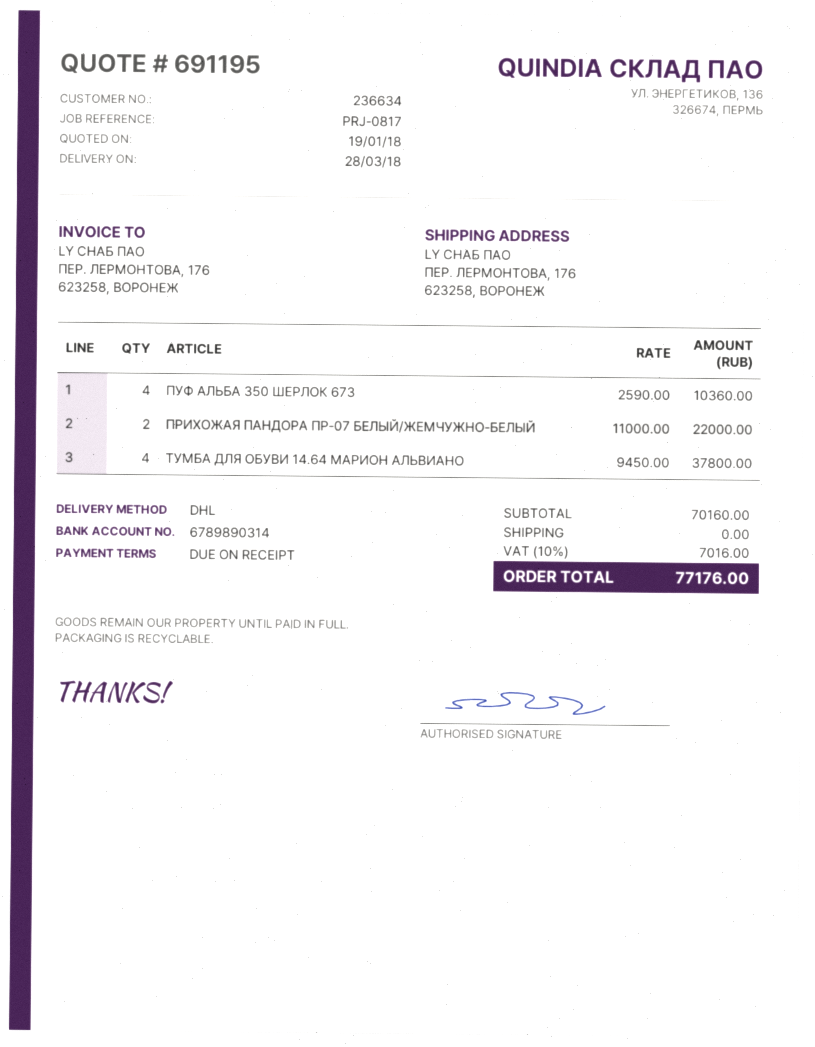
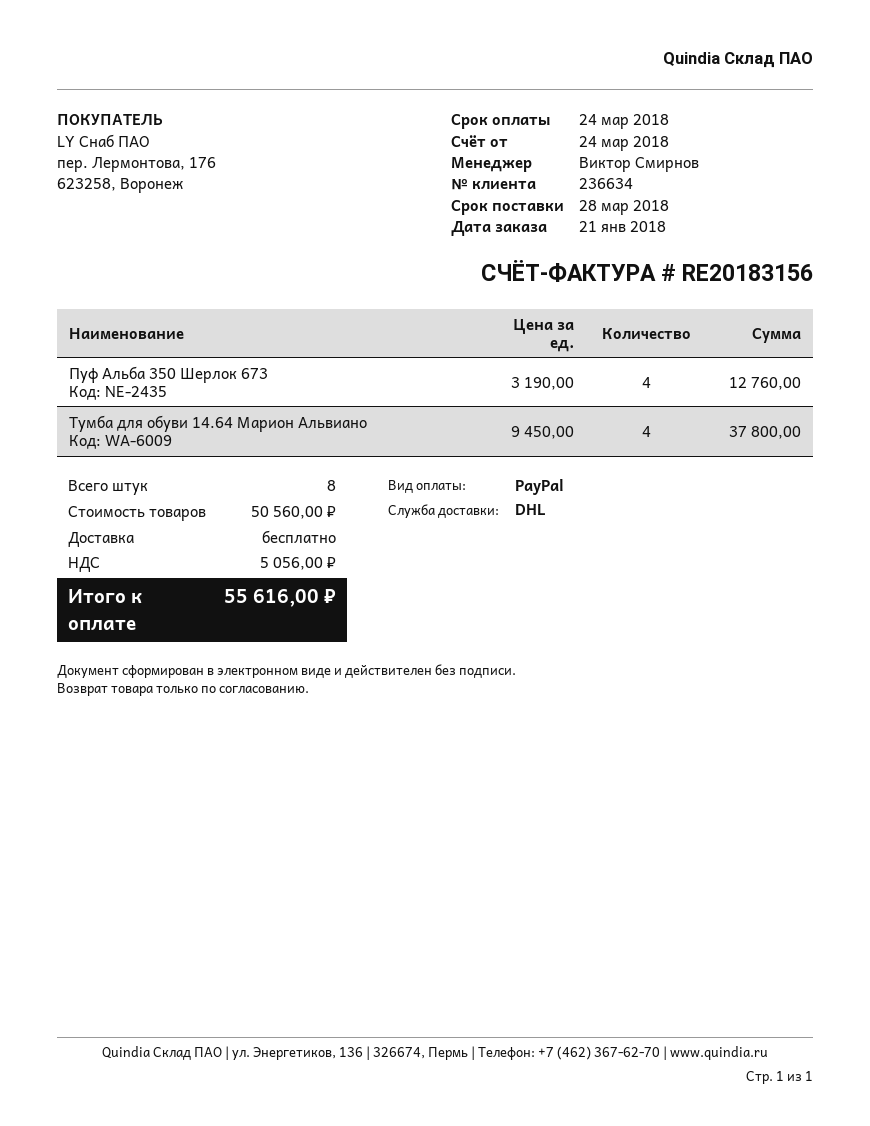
ПУФ АЛЬБА 350 ШЕРЛОК 673: 4 x 2590.00 = 10360.00 -> 4 x 3190.00 = 12760.00
ПРИХОЖАЯ ПАНДОРА ПР-07 БЕЛЫЙ/ЖЕМЧУЖНО-БЕЛЫЙ: 2 x 11000.00 = 22000.00 -> none
subtotal: 70160.00 -> 50560.00
tax: 7016.00 -> 5056.00
total: 77176.00 -> 55616.00

